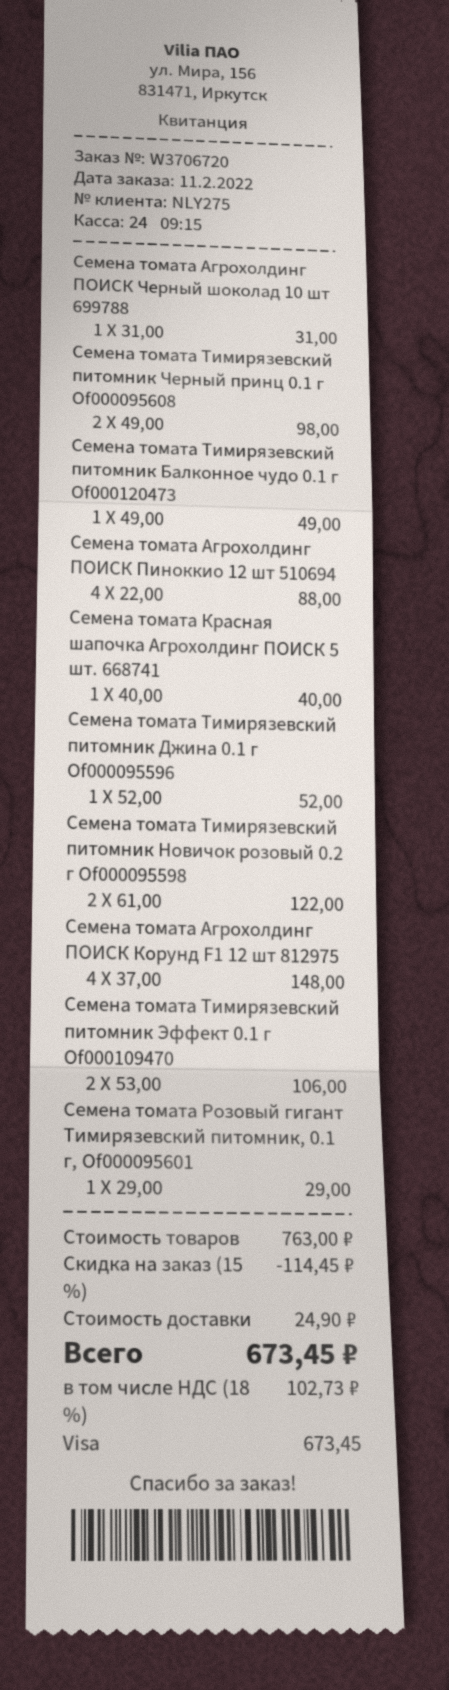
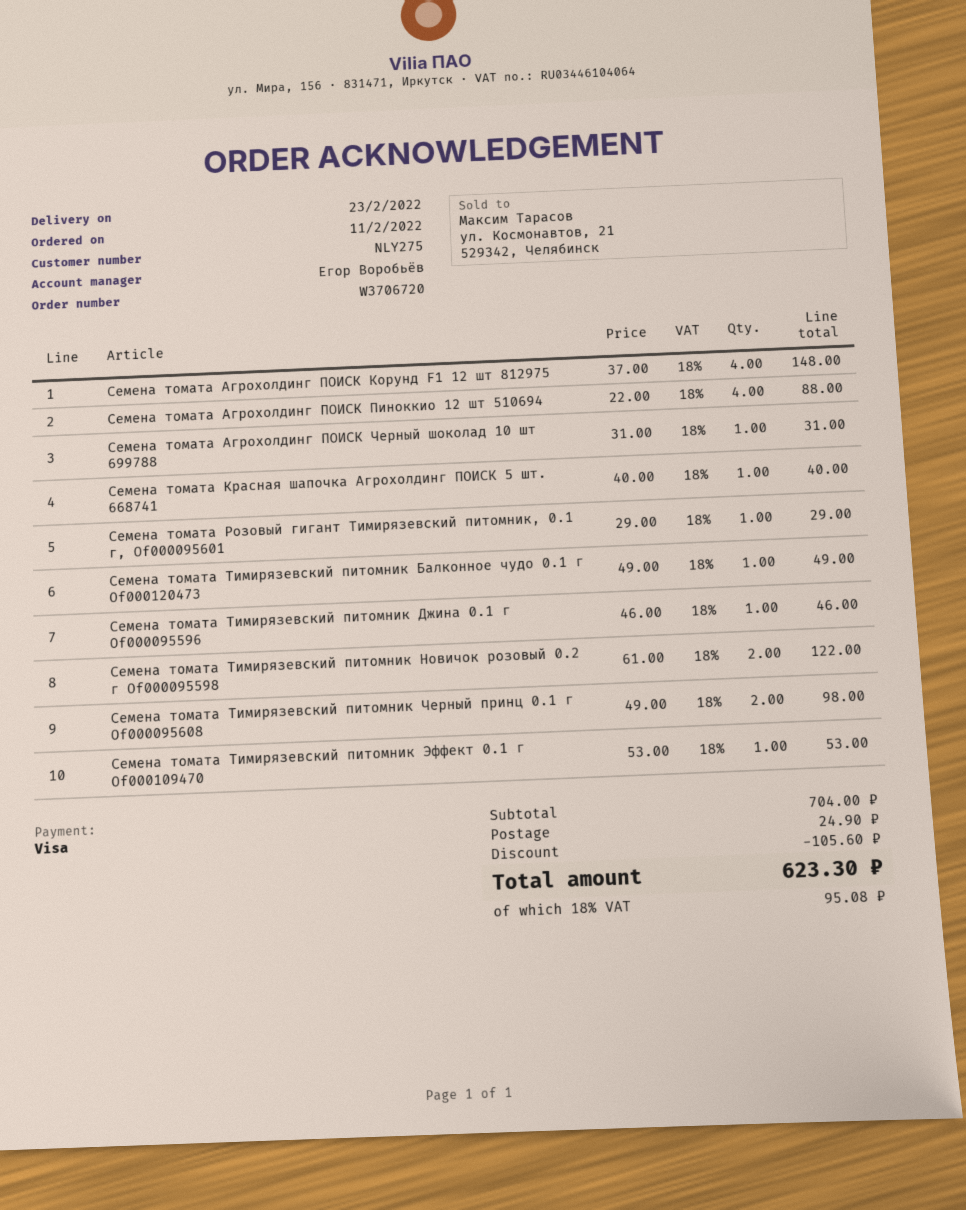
Семена томата Тимирязевский питомник Джина 0.1 г Of000095596: 1 x 52.00 = 52.00 -> 1 x 46.00 = 46.00
Семена томата Тимирязевский питомник Эффект 0.1 г Of000109470: 2 x 53.00 = 106.00 -> 1 x 53.00 = 53.00
subtotal: 763.00 -> 704.00
discount: 114.45 -> 105.60
tax: 18% = 102.73 -> 18% = 95.08
total: 673.45 -> 623.30

